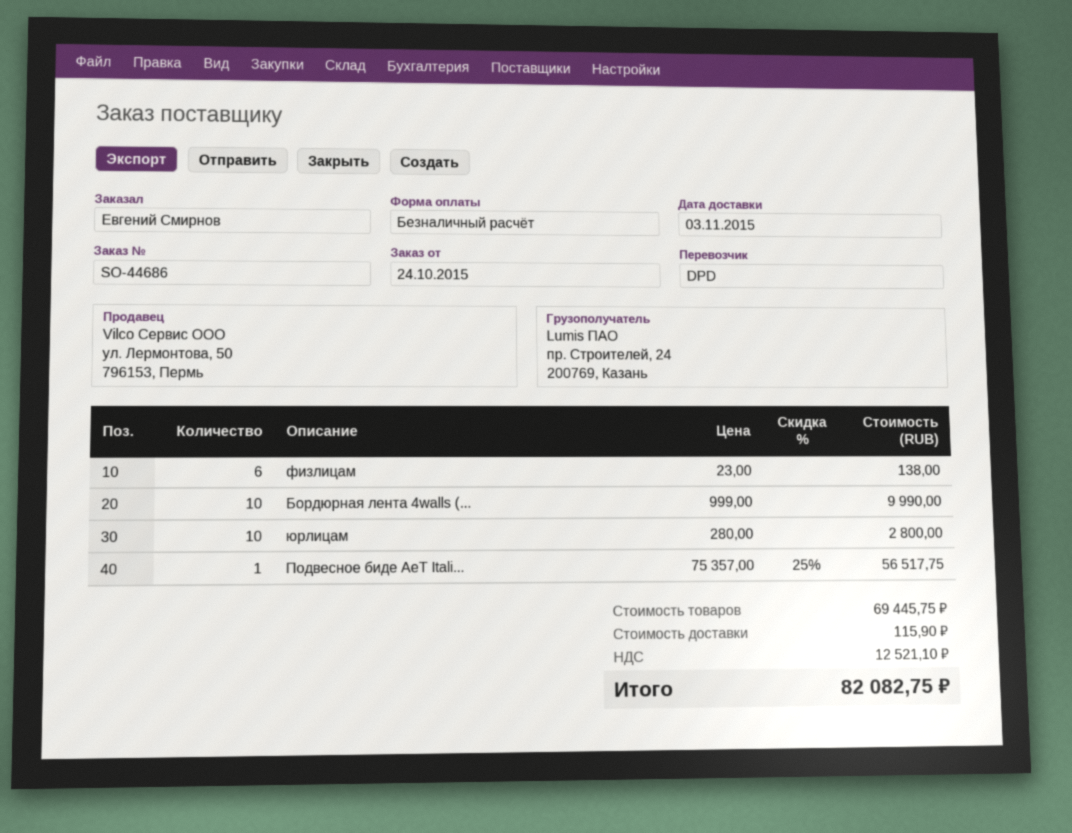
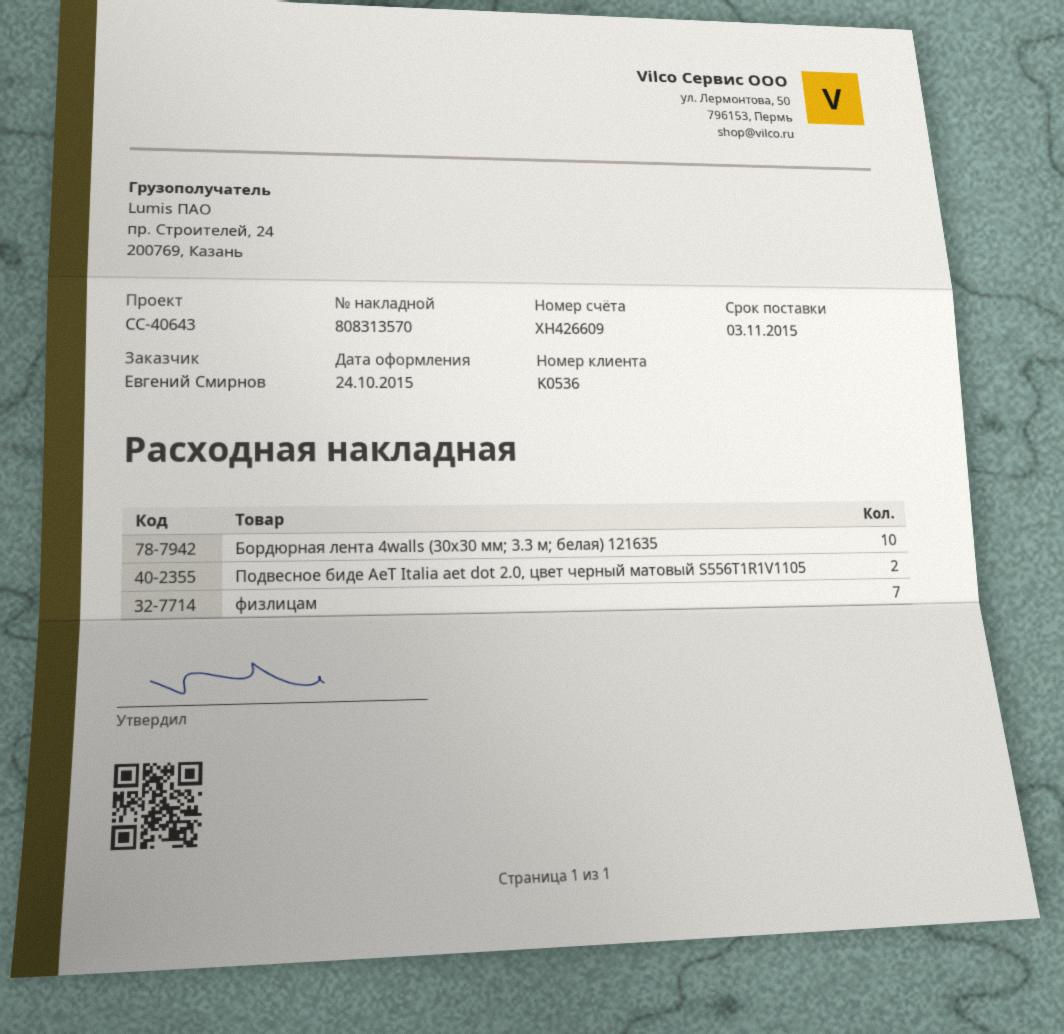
физлицам: 6 -> 7
юрлицам: 10 -> none
Подвесное биде AeT Itali...: 1 -> 2

